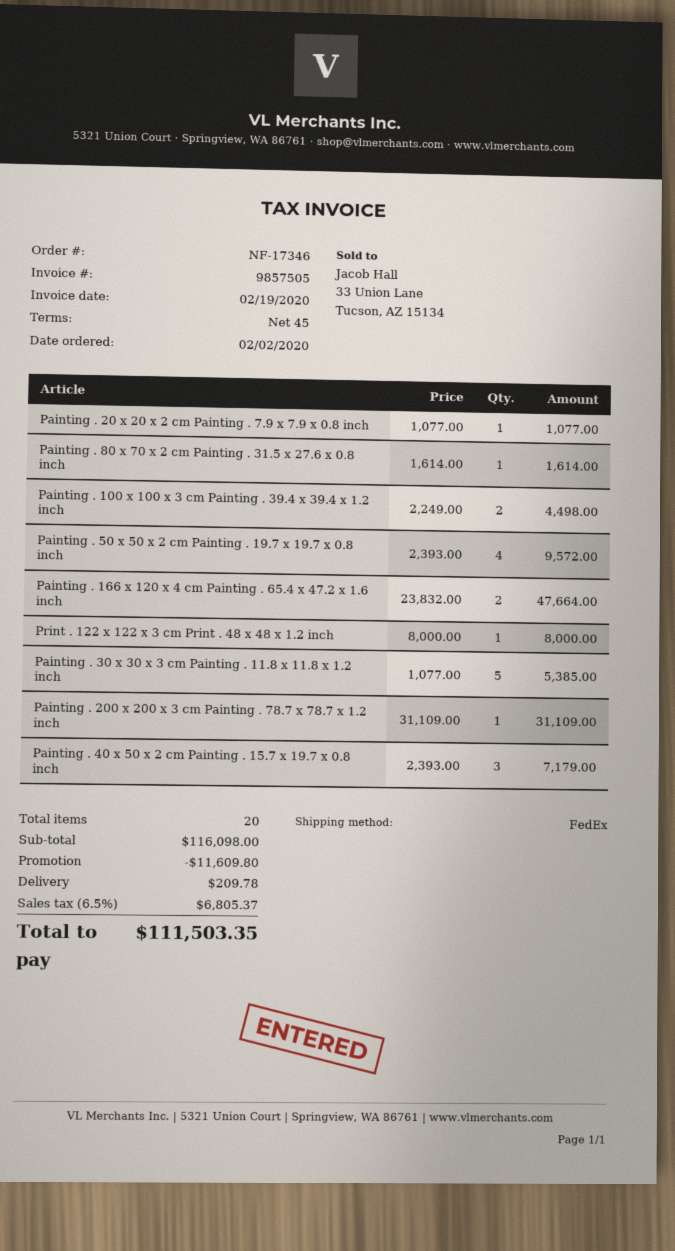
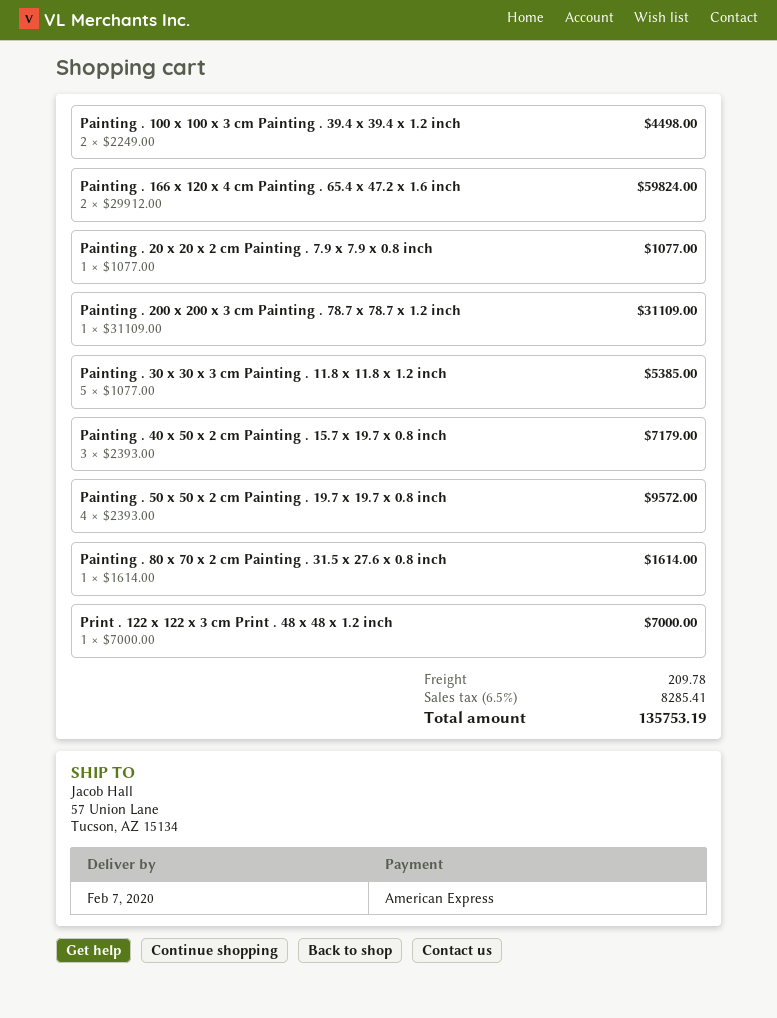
Painting . 166 x 120 x 4 cm Painting . 65.4 x 47.2 x 1.6 inch: 2 x 23832.00 = 47664.00 -> 2 x 29912.00 = 59824.00
Print . 122 x 122 x 3 cm Print . 48 x 48 x 1.2 inch: 1 x 8000.00 = 8000.00 -> 1 x 7000.00 = 7000.00
discount: 11609.80 -> none
tax: 6.5% = 6805.37 -> 6.5% = 8285.41
total: 111503.35 -> 135753.19

